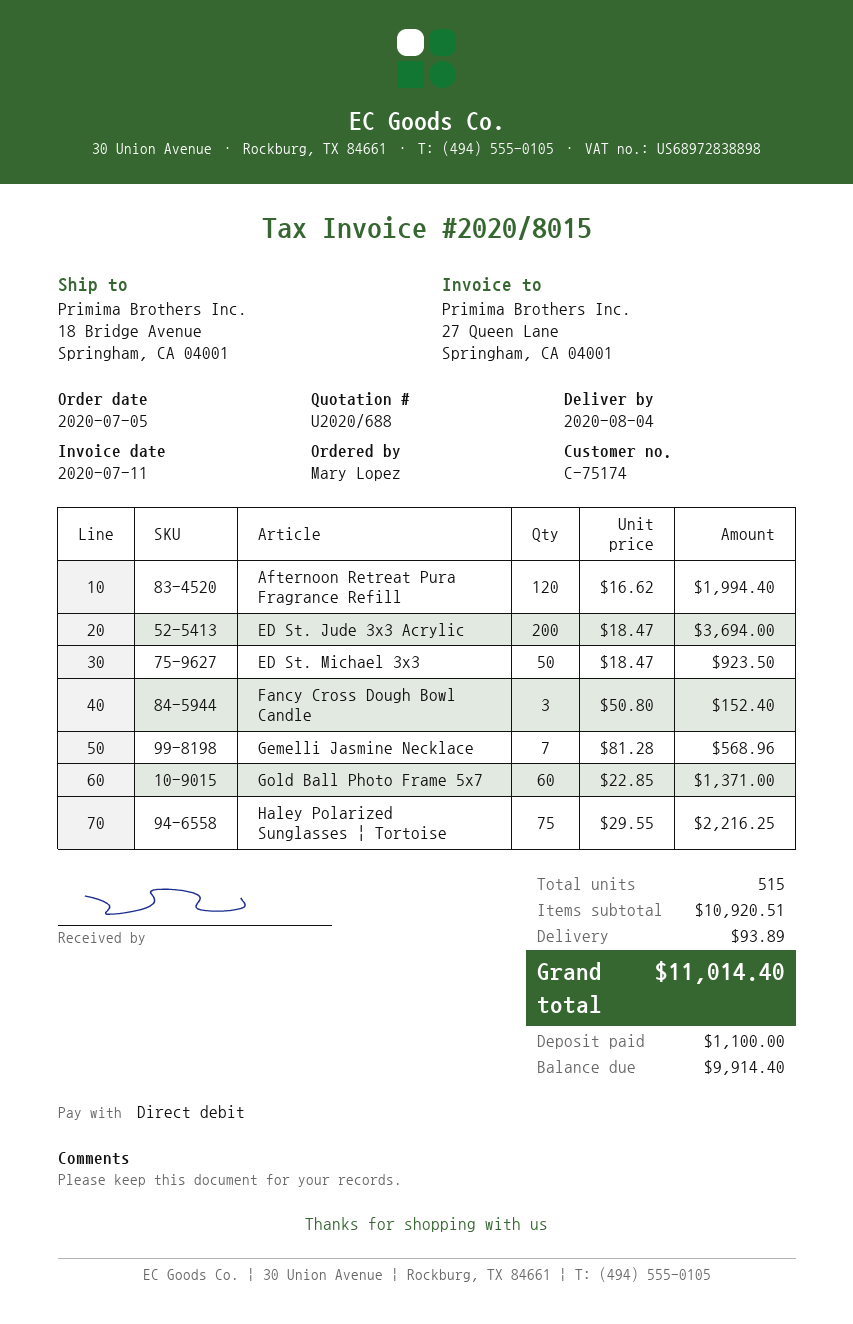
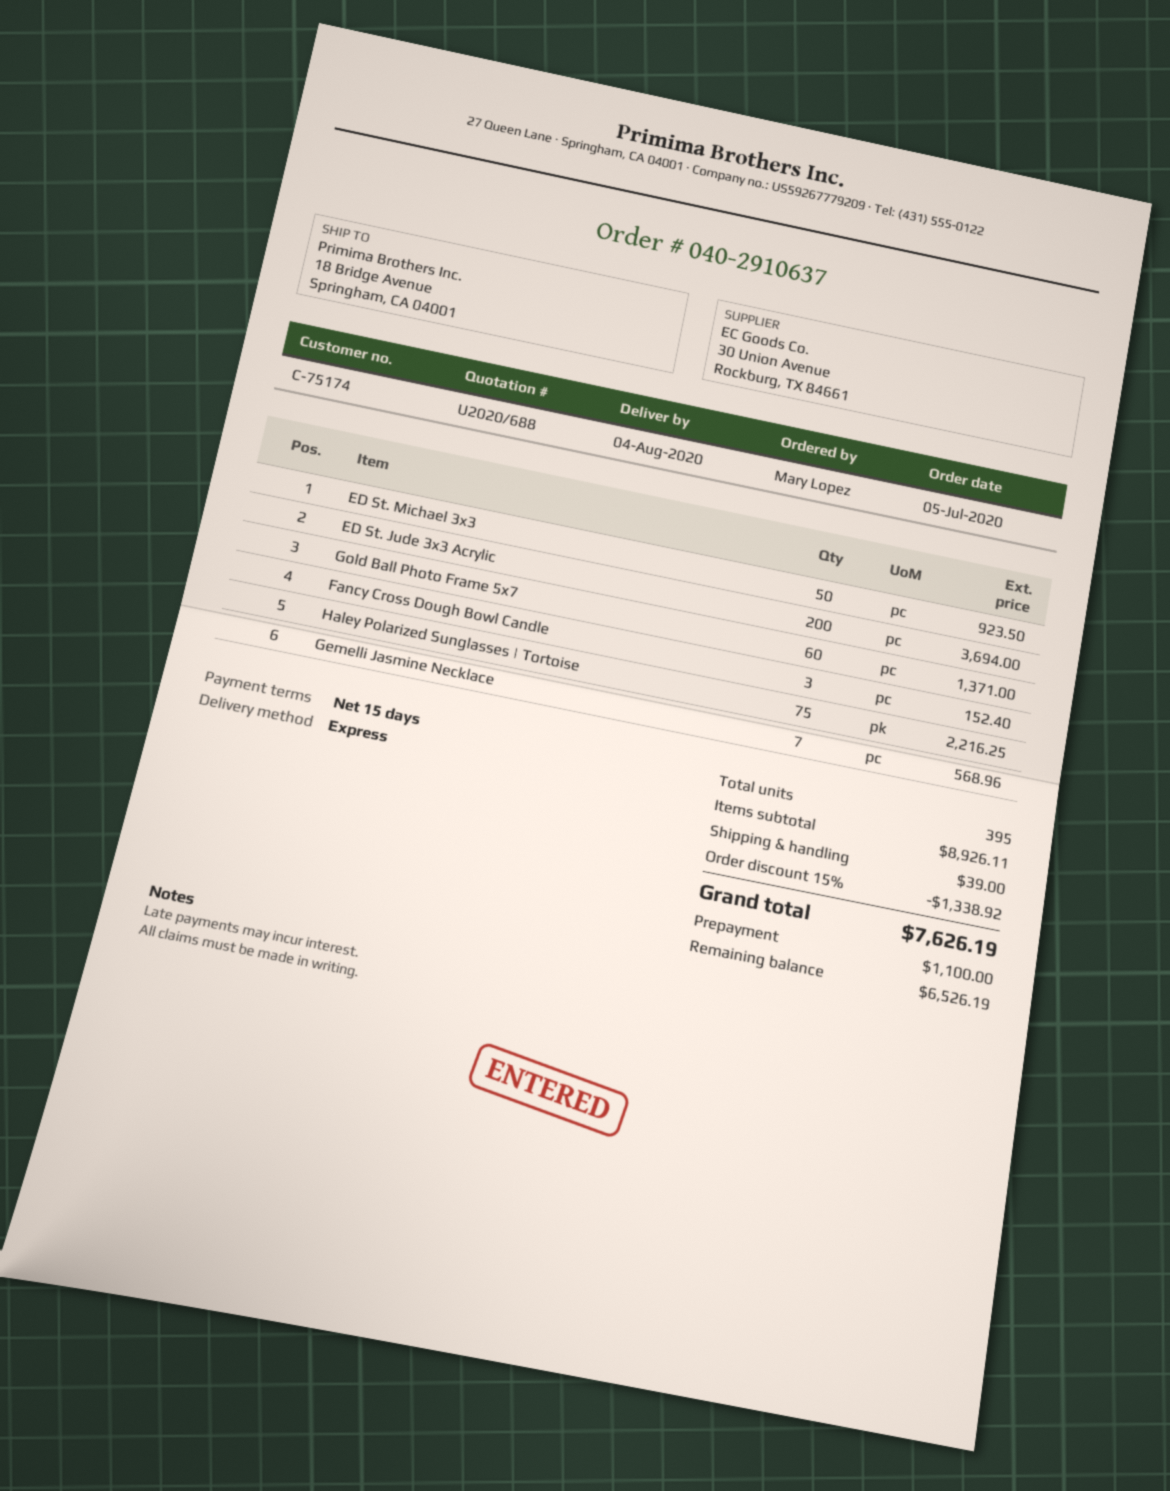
Afternoon Retreat Pura Fragrance Refill: 120 for 1994.40 -> none
total quantity: 515 -> 395
subtotal: 10920.51 -> 8926.11
discount: none -> 15% = 1338.92
shipping: 93.89 -> 39.00
total: 11014.40 -> 7626.19
balance: 9914.40 -> 6526.19

